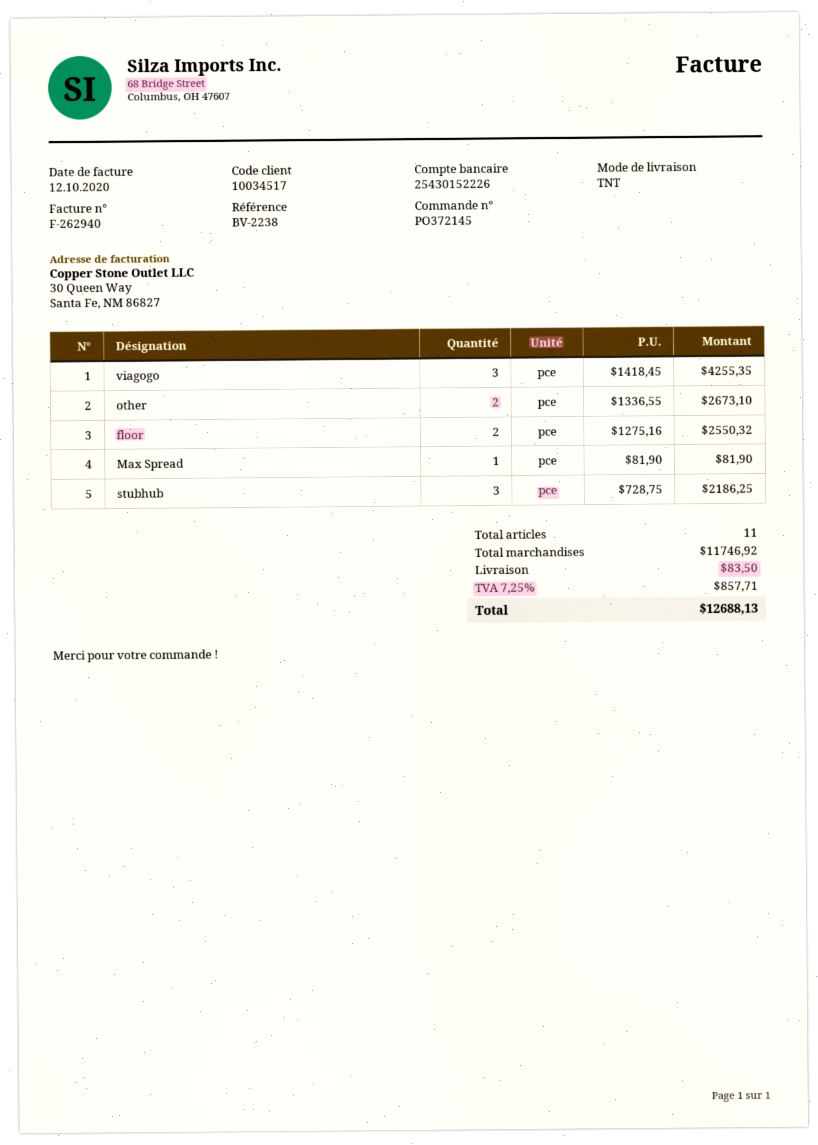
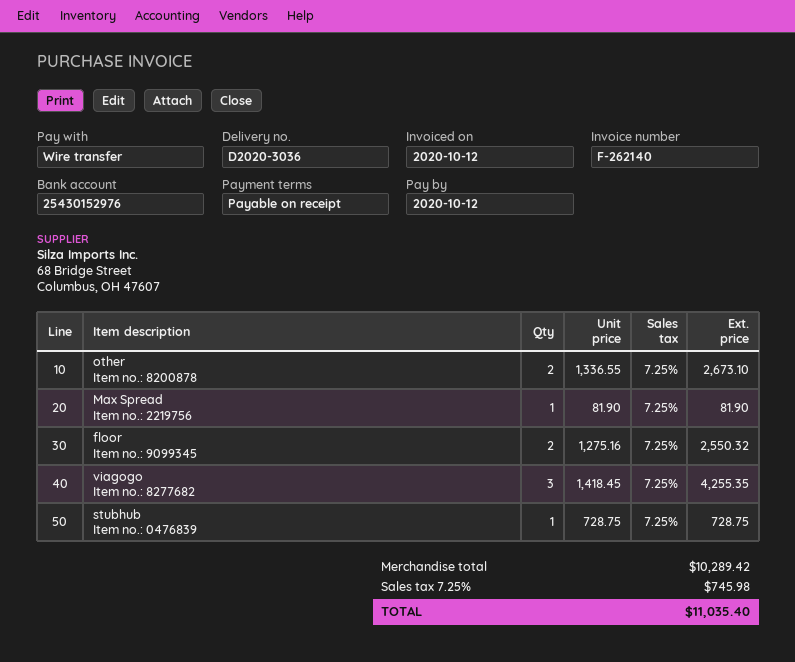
invoice number: F-262940 -> F-262140
bank account: 25430152226 -> 25430152976
stubhub: 3 x 728.75 = 2186.25 -> 1 x 728.75 = 728.75
subtotal: 11746.92 -> 10289.42
shipping: 83.50 -> none
tax: 7.25% = 857.71 -> 7.25% = 745.98
total: 12688.13 -> 11035.40

